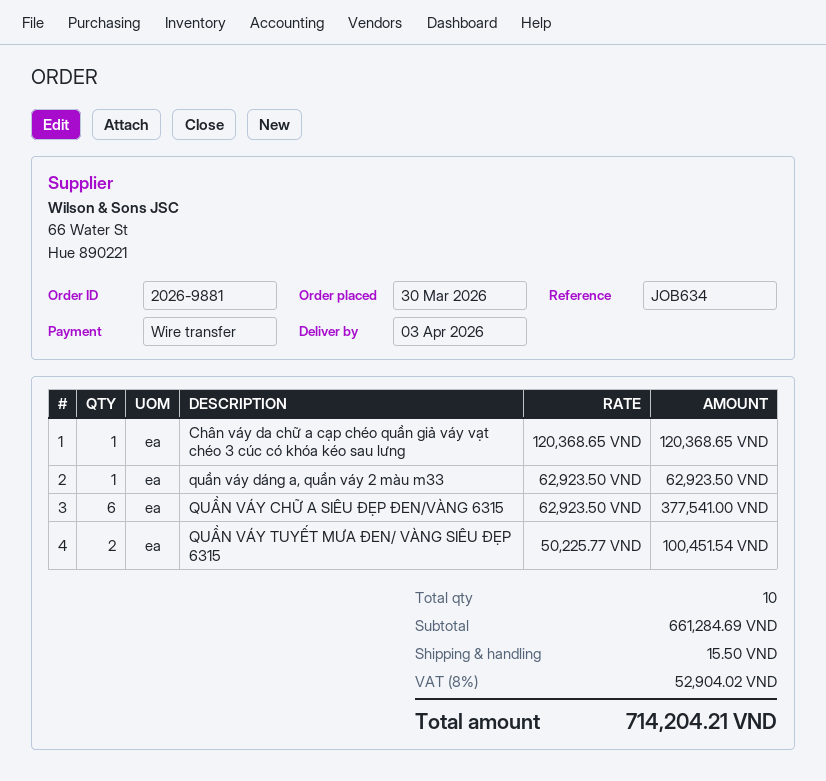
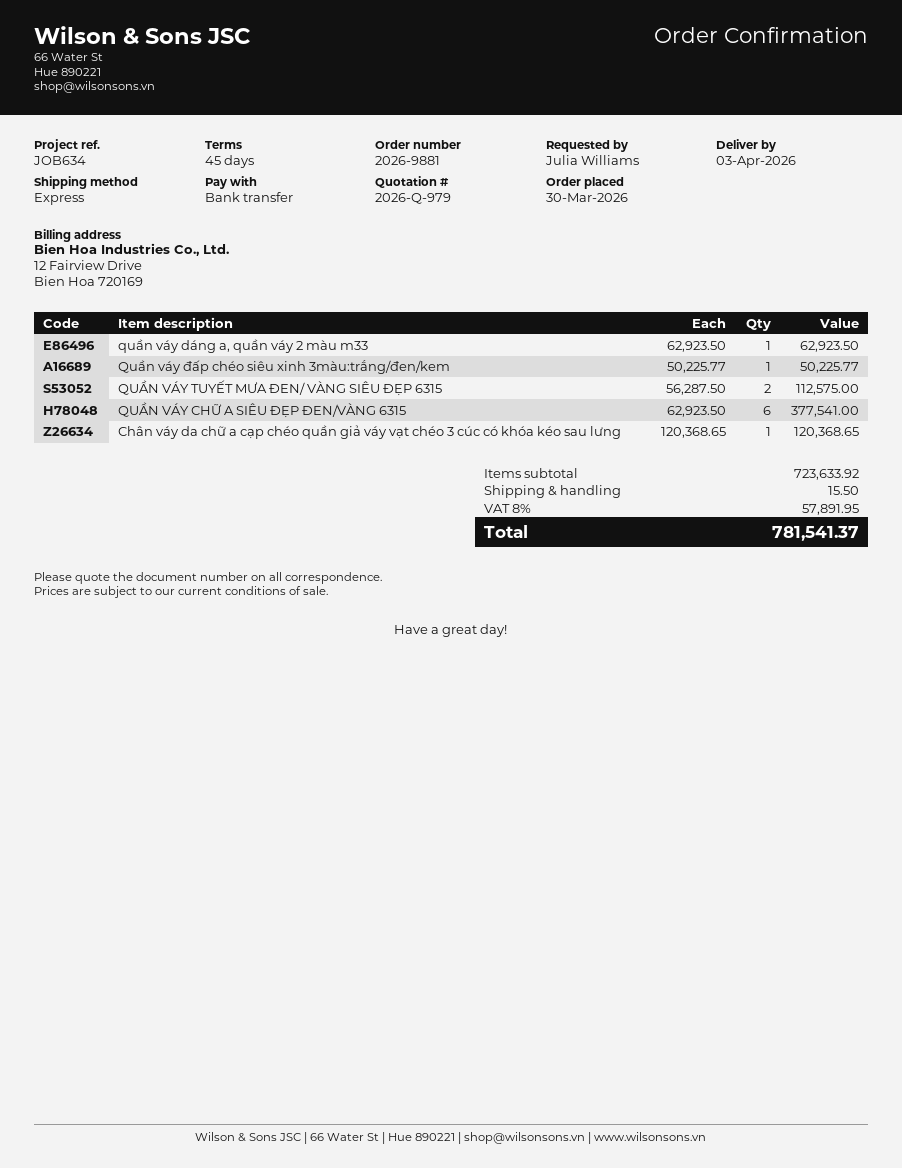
QUẦN VÁY TUYẾT MƯA ĐEN/ VÀNG SIÊU ĐẸP 6315: 2 x 50225.77 = 100451.54 -> 2 x 56287.50 = 112575.00
Quần váy đấp chéo siêu xinh 3màu:trắng/đen/kem: none -> 1 x 50225.77 = 50225.77
subtotal: 661284.69 -> 723633.92
tax: 8% = 52904.02 -> 8% = 57891.95
total: 714204.21 -> 781541.37

